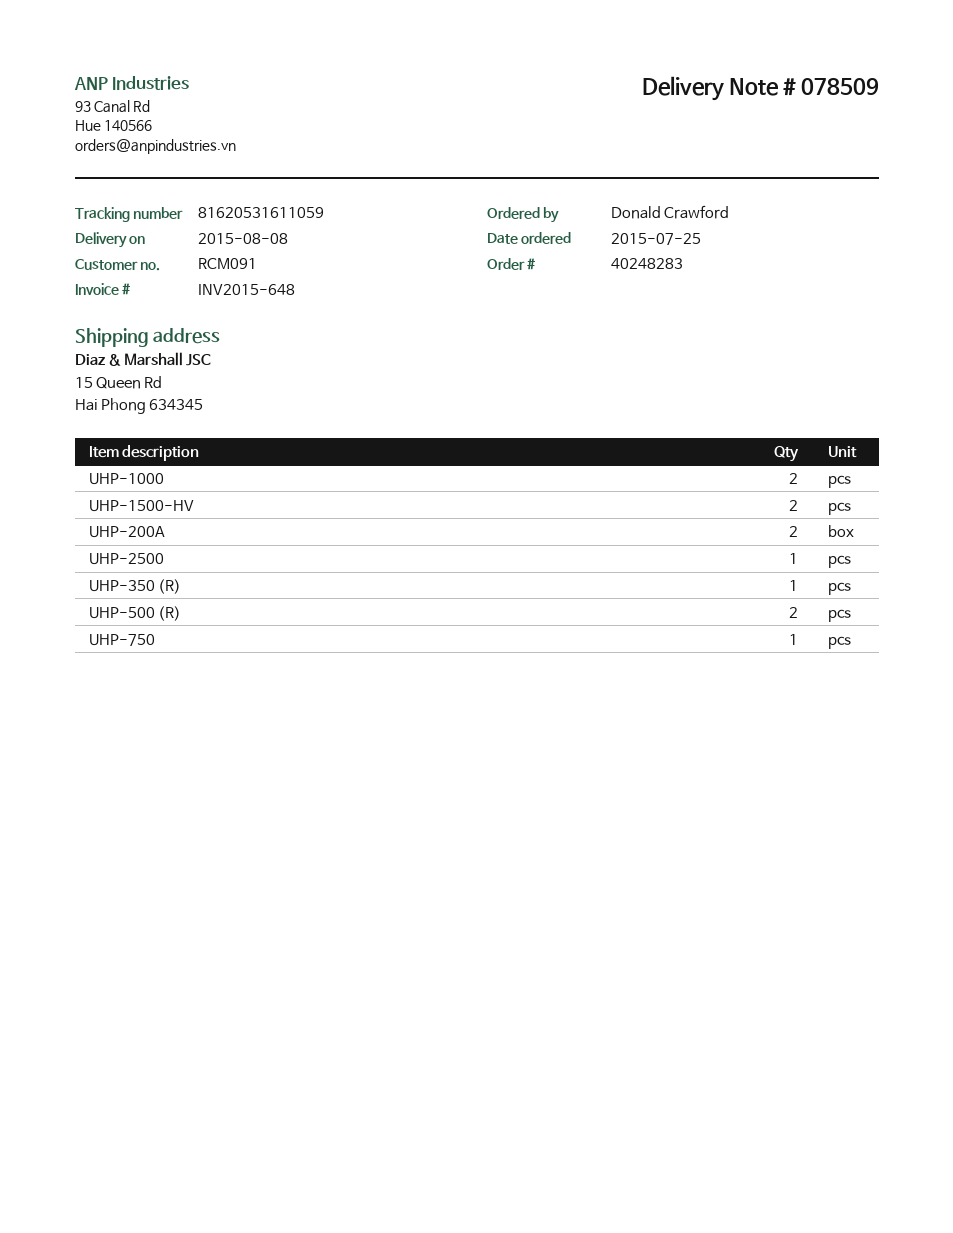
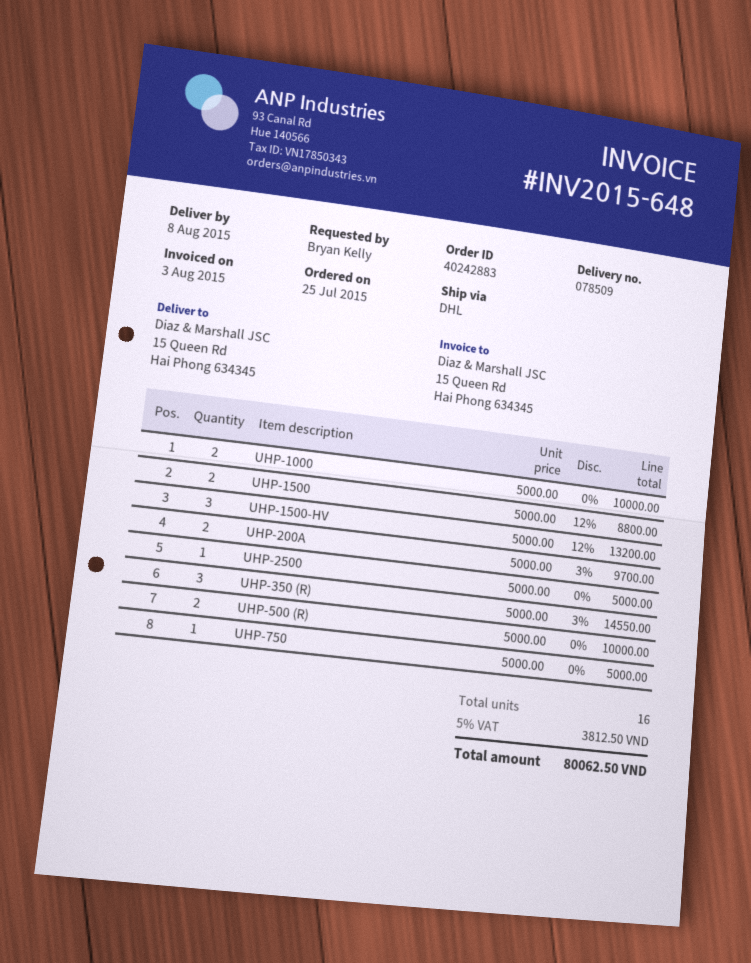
order number: 40248283 -> 40242883
ordered by: Donald Crawford -> Bryan Kelly
UHP-1500-HV: 2 -> 3
UHP-350 (R): 1 -> 3
UHP-1500: none -> 2

